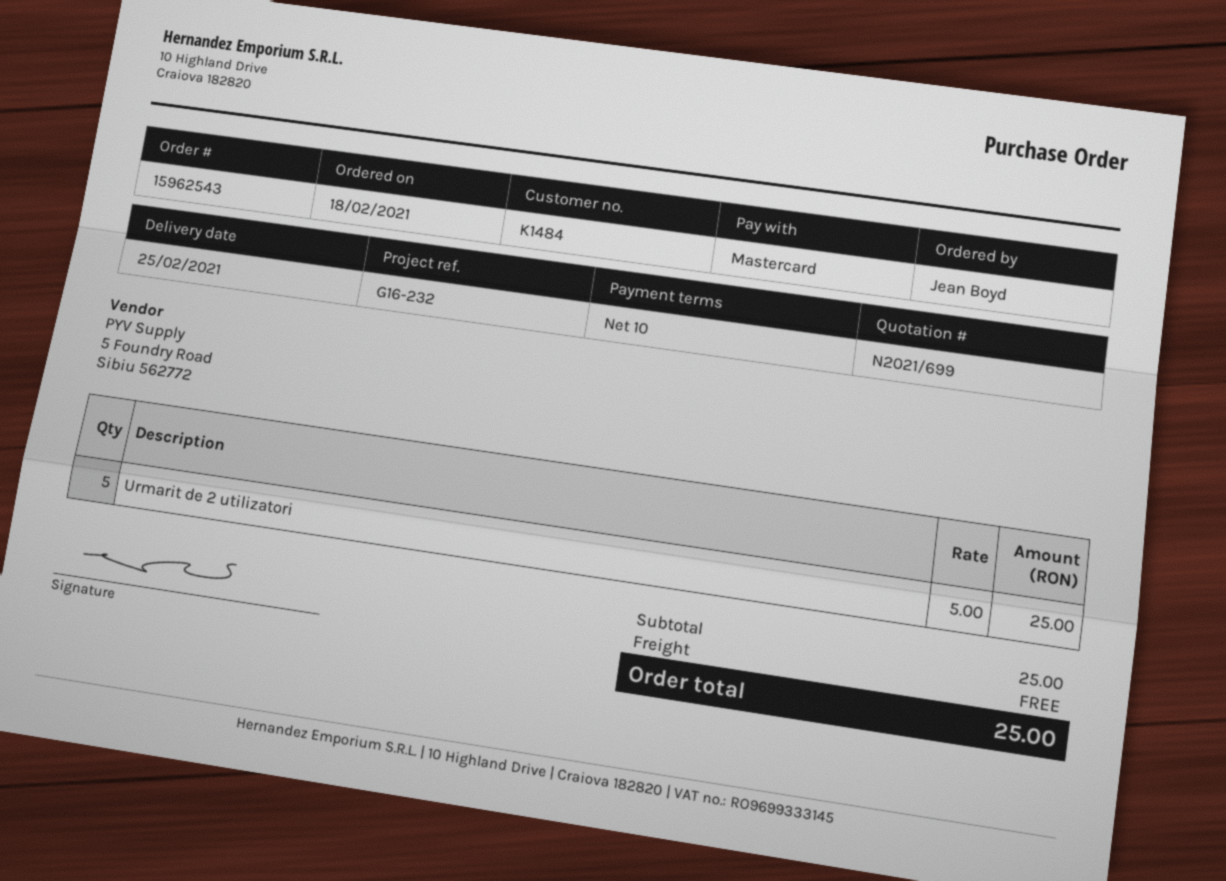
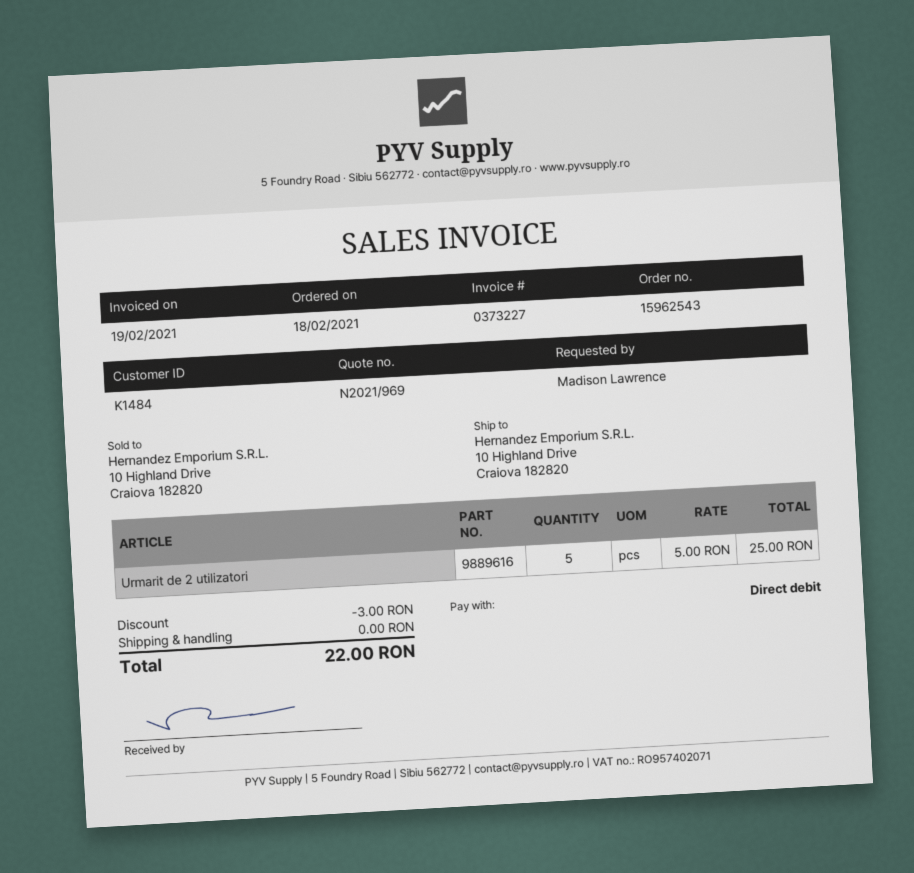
quote number: N2021/699 -> N2021/969
ordered by: Jean Boyd -> Madison Lawrence
payment method: Mastercard -> direct debit
discount: none -> 3.00
total: 25.00 -> 22.00

